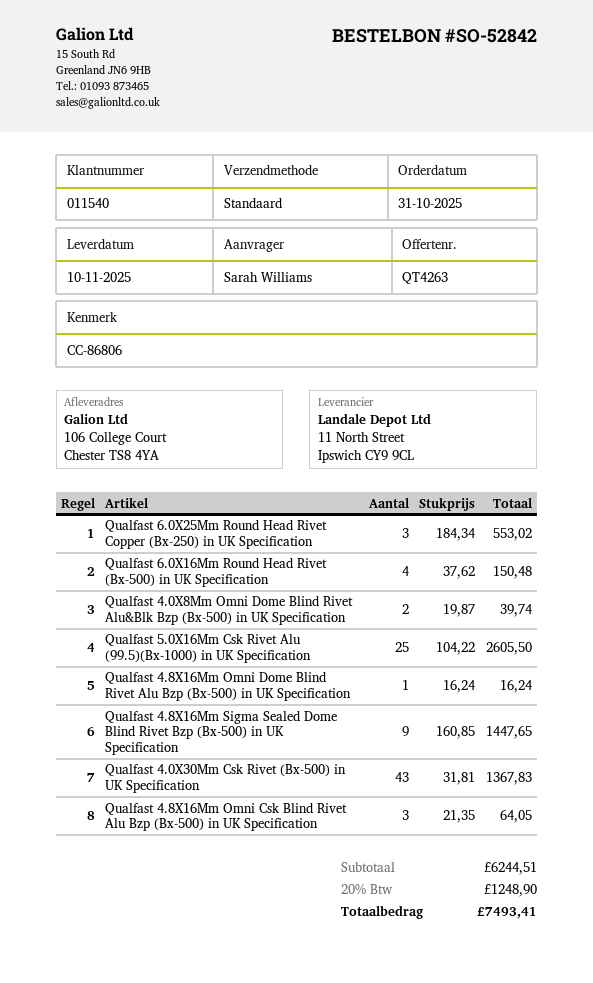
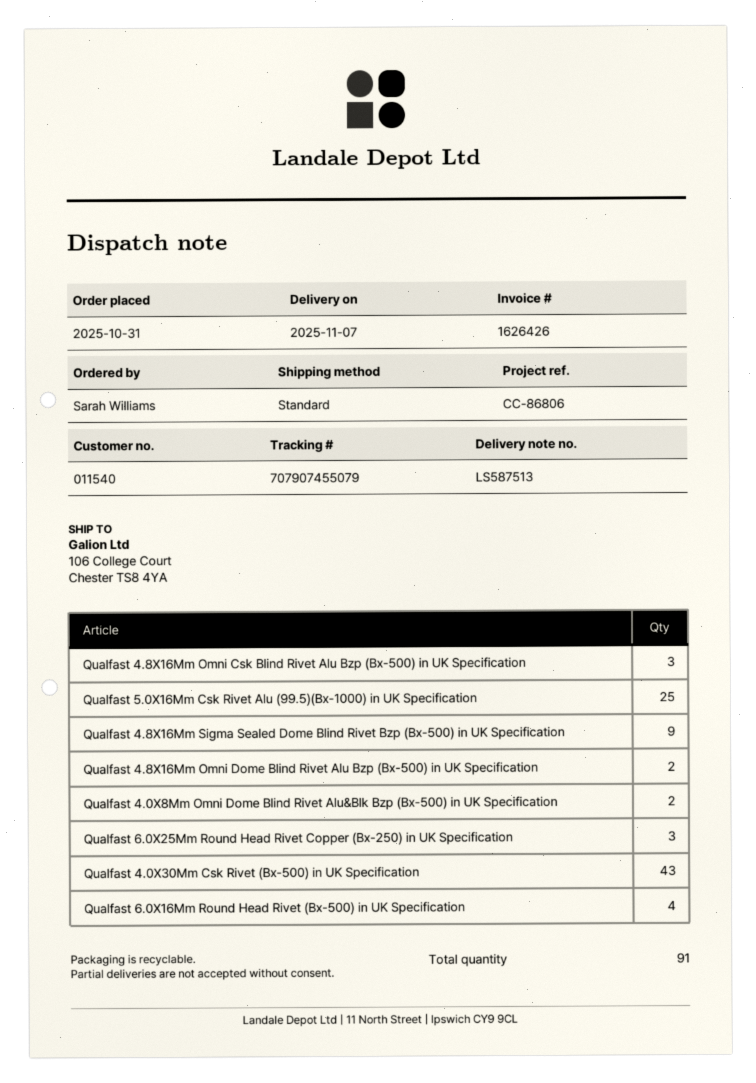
delivery date: 2025-11-10 -> 2025-11-07
Qualfast 4.8X16Mm Omni Dome Blind Rivet Alu Bzp (Bx-500) in UK Specification: 1 -> 2

